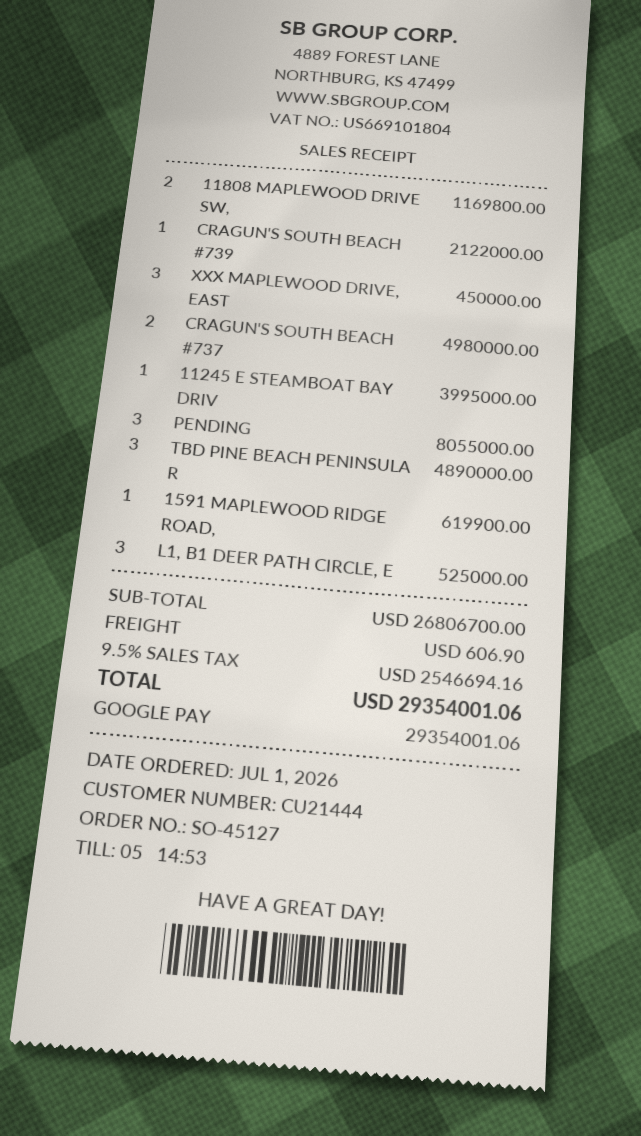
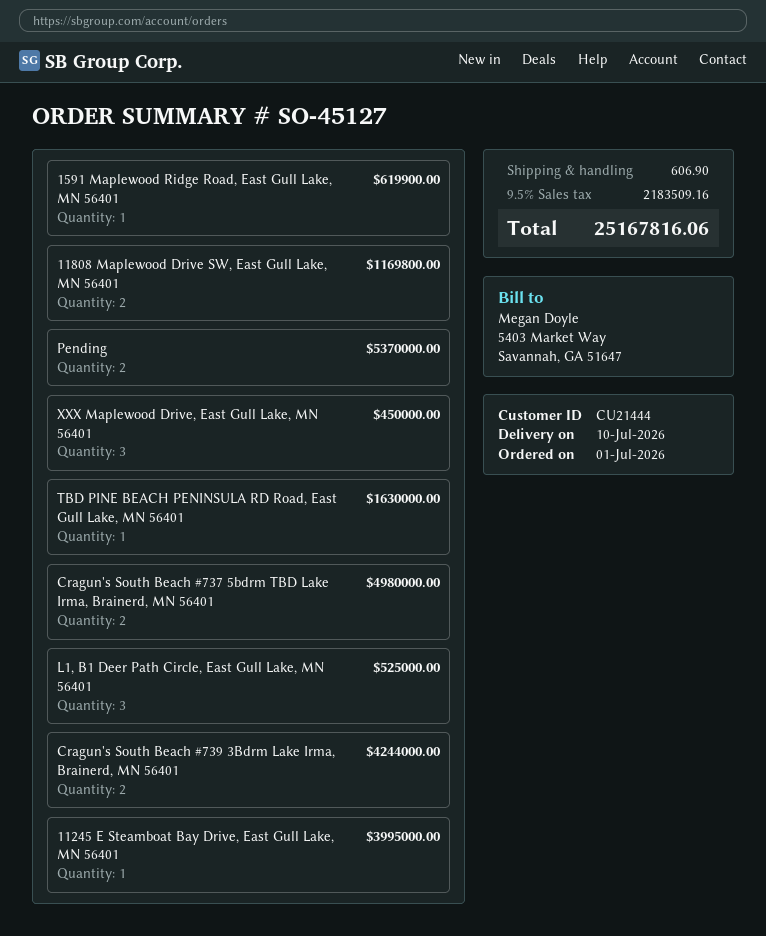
CRAGUN'S SOUTH BEACH #739: 1 for 2122000.00 -> 2 for 4244000.00
PENDING: 3 for 8055000.00 -> 2 for 5370000.00
TBD PINE BEACH PENINSULA R: 3 for 4890000.00 -> 1 for 1630000.00
tax: 9.5% = 2546694.16 -> 9.5% = 2183509.16
total: 29354001.06 -> 25167816.06

